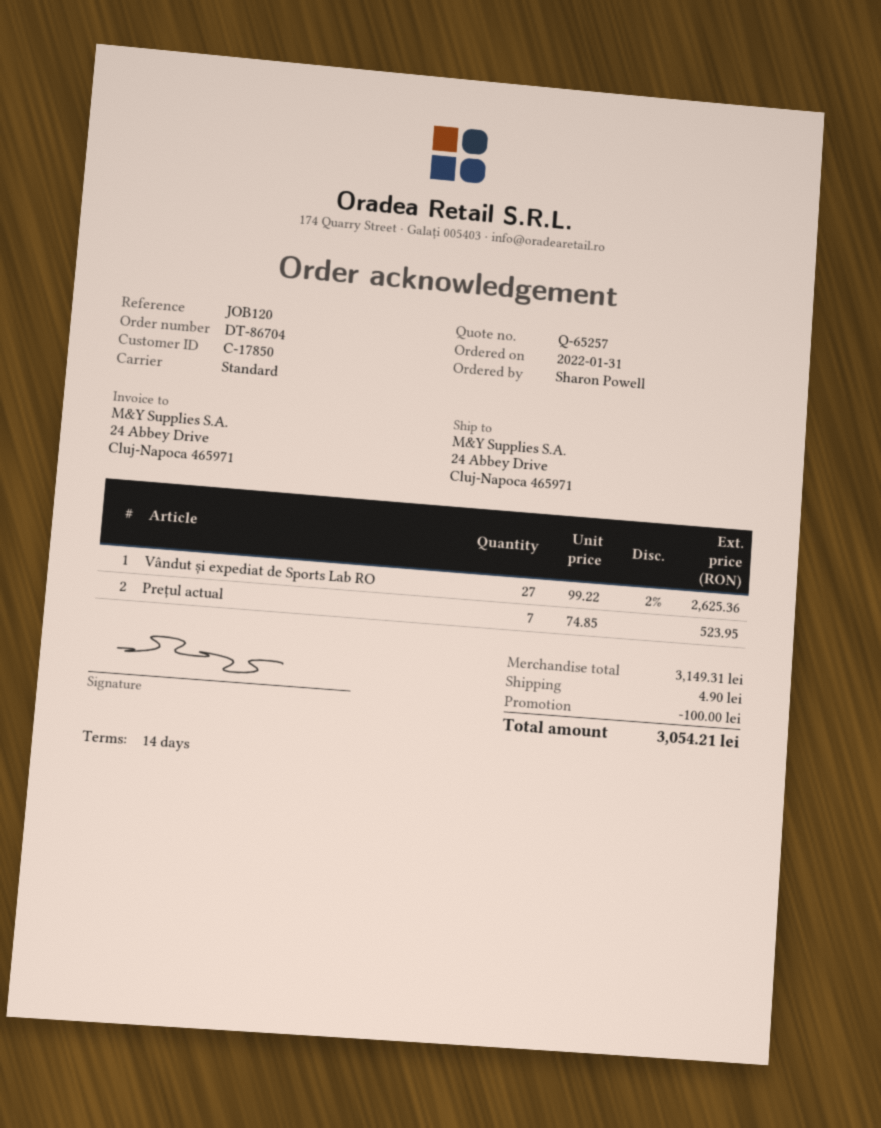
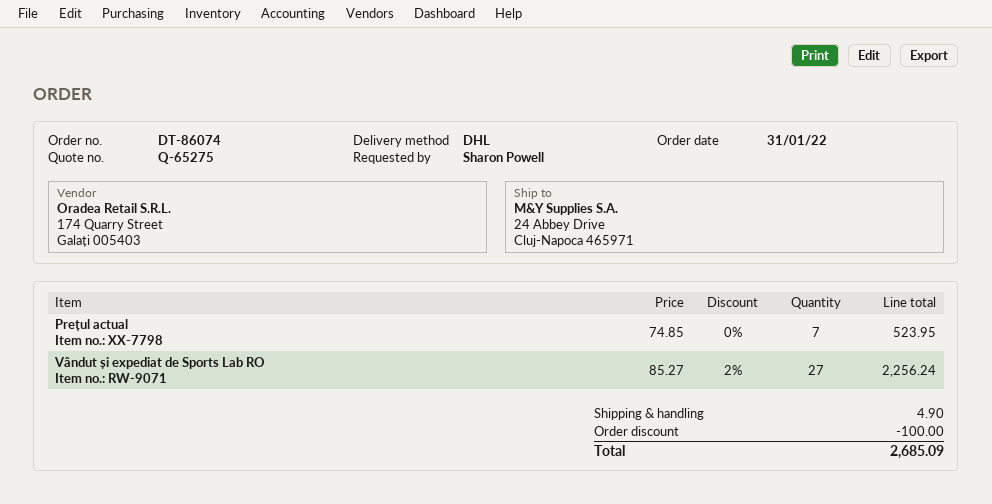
quote number: Q-65257 -> Q-65275
order number: DT-86704 -> DT-86074
shipping method: standard -> DHL
Vândut și expediat de Sports Lab RO: 27 x 99.22 - 2% = 2625.36 -> 27 x 85.27 - 2% = 2256.24
total: 3054.21 -> 2685.09

